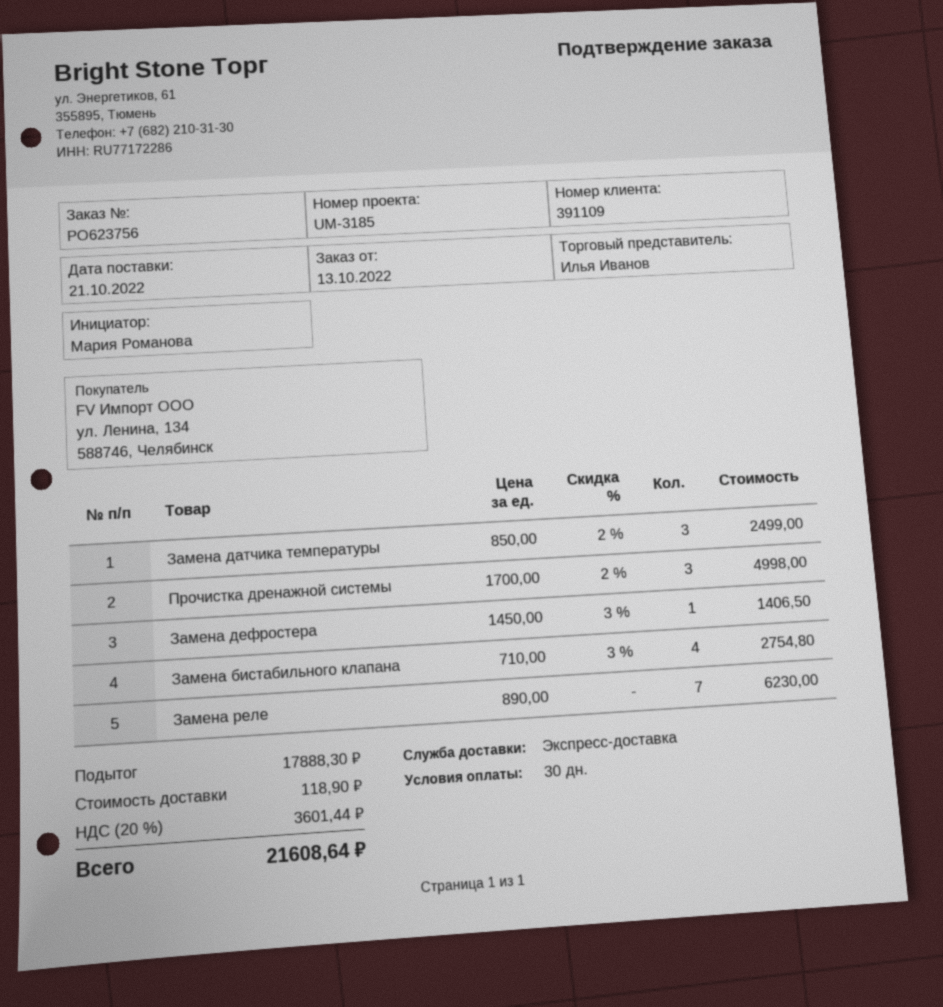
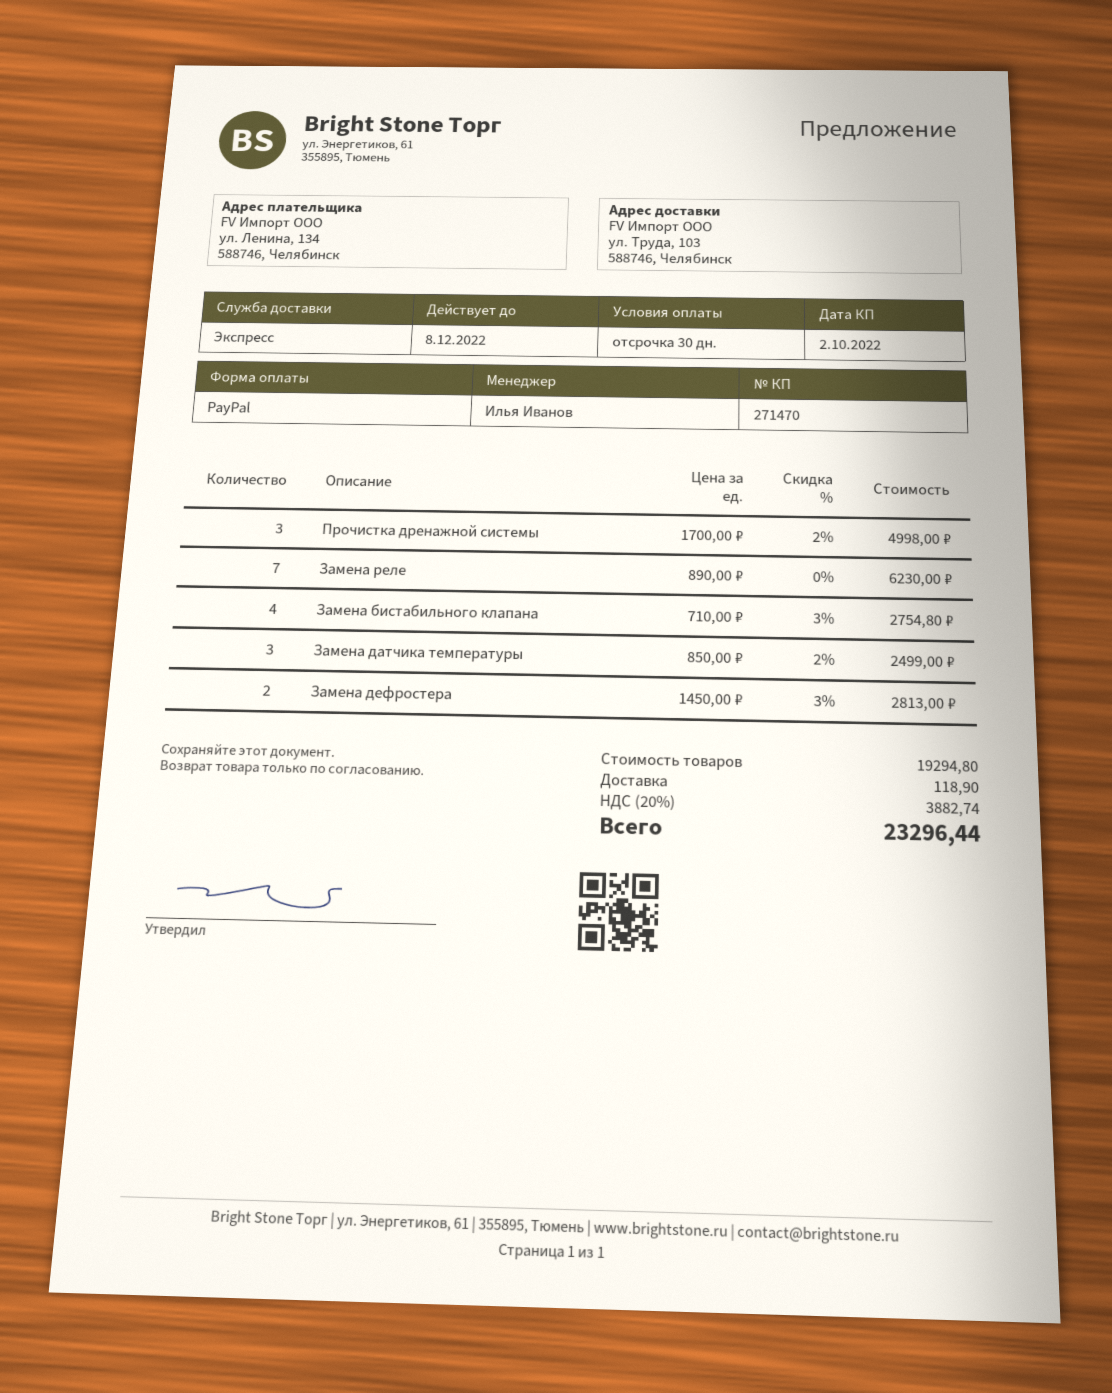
Замена дефростера: 1 x 1450.00 - 3% = 1406.50 -> 2 x 1450.00 - 3% = 2813.00
subtotal: 17888.30 -> 19294.80
tax: 20% = 3601.44 -> 20% = 3882.74
total: 21608.64 -> 23296.44

